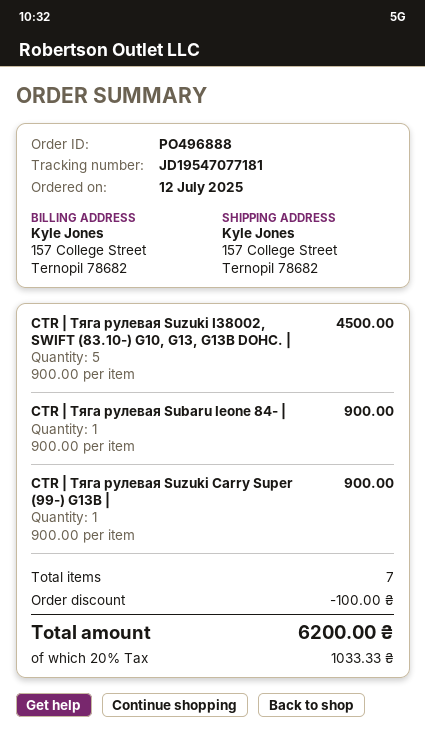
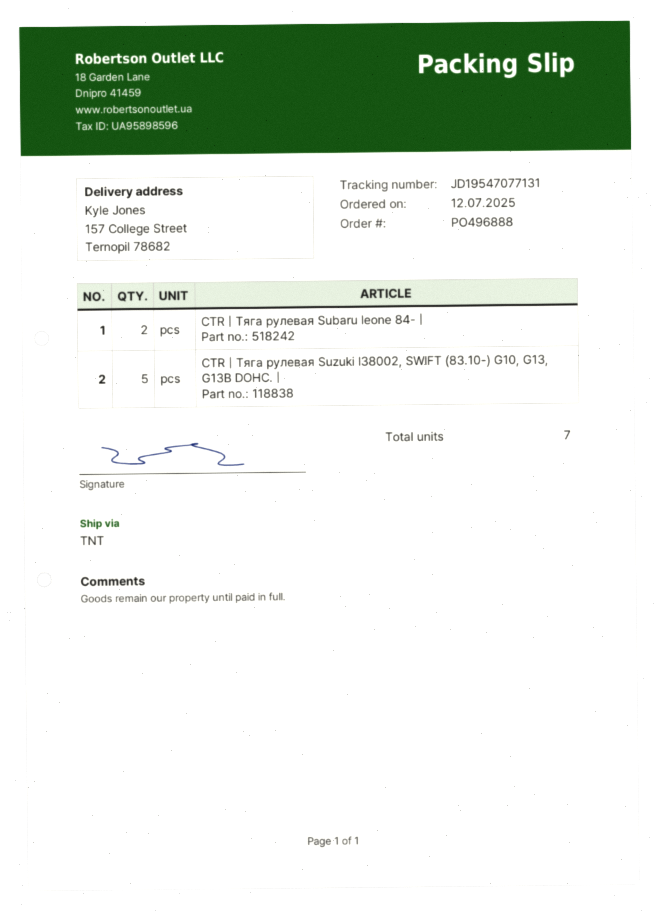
tracking number: JD19547077181 -> JD19547077131
CTR | Тяга рулевая Subaru leone 84- |: 1 -> 2
CTR | Тяга рулевая Suzuki Carry Super (99-) G13B |: 1 -> none

